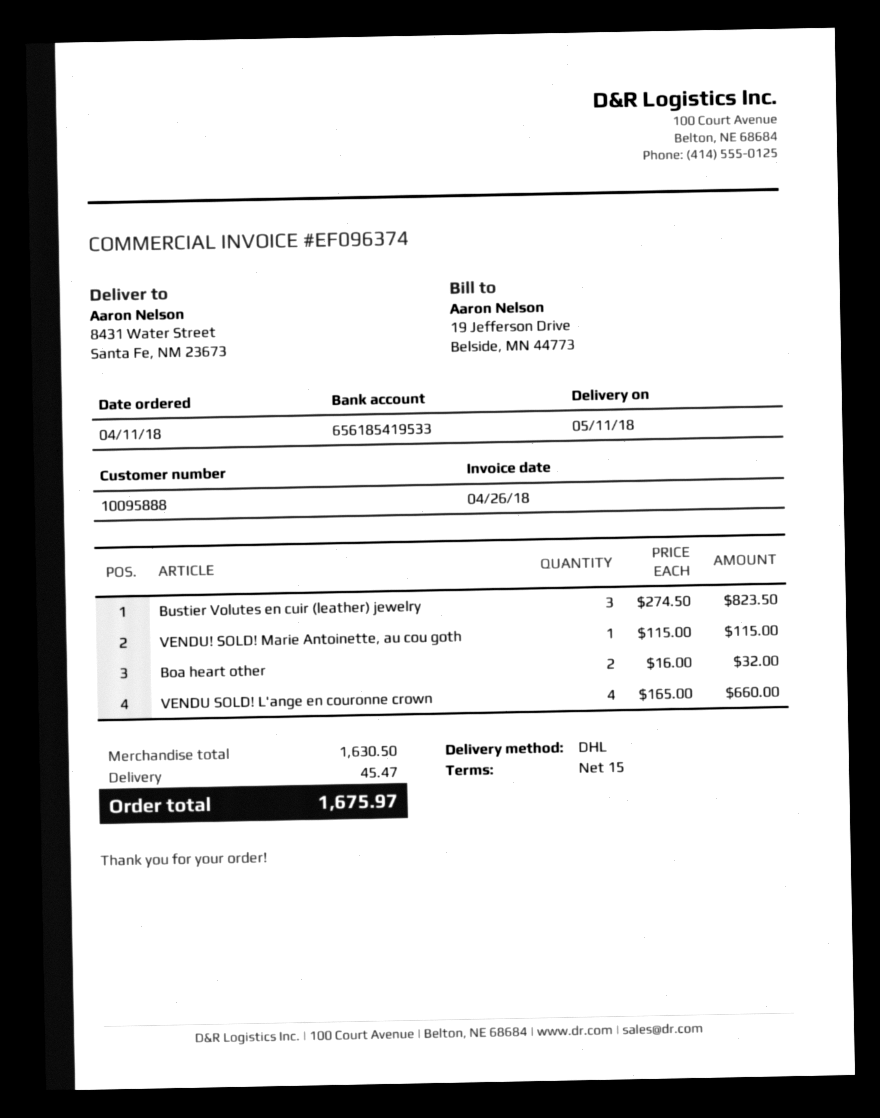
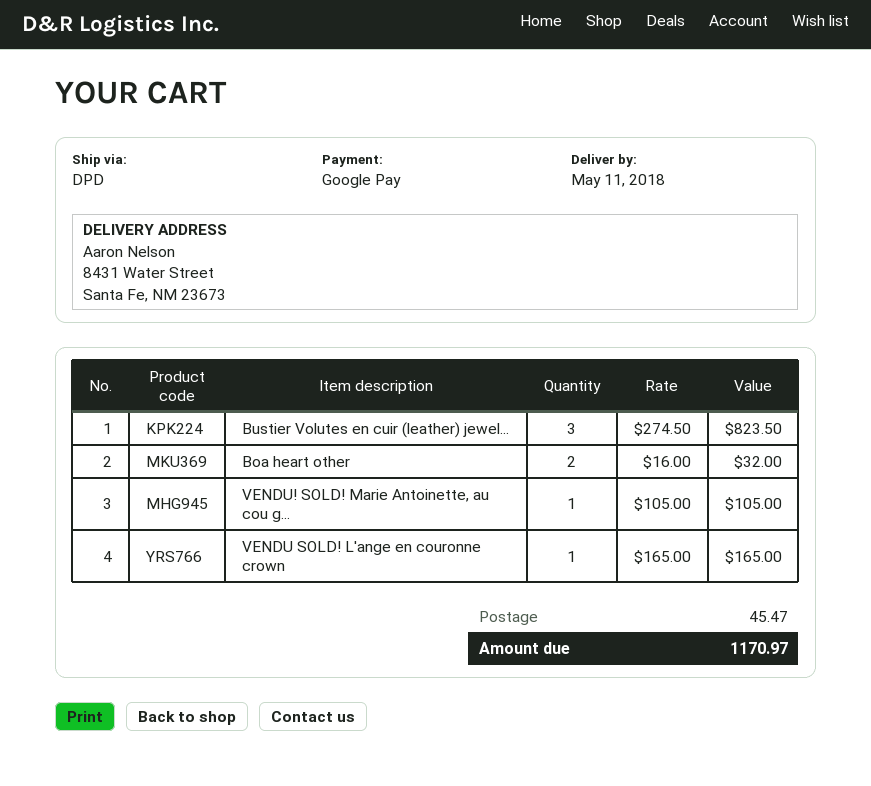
shipping method: DHL -> DPD
VENDU! SOLD! Marie Antoinette, au cou goth: 1 x 115.00 = 115.00 -> 1 x 105.00 = 105.00
VENDU SOLD! L'ange en couronne crown: 4 x 165.00 = 660.00 -> 1 x 165.00 = 165.00
total: 1675.97 -> 1170.97

